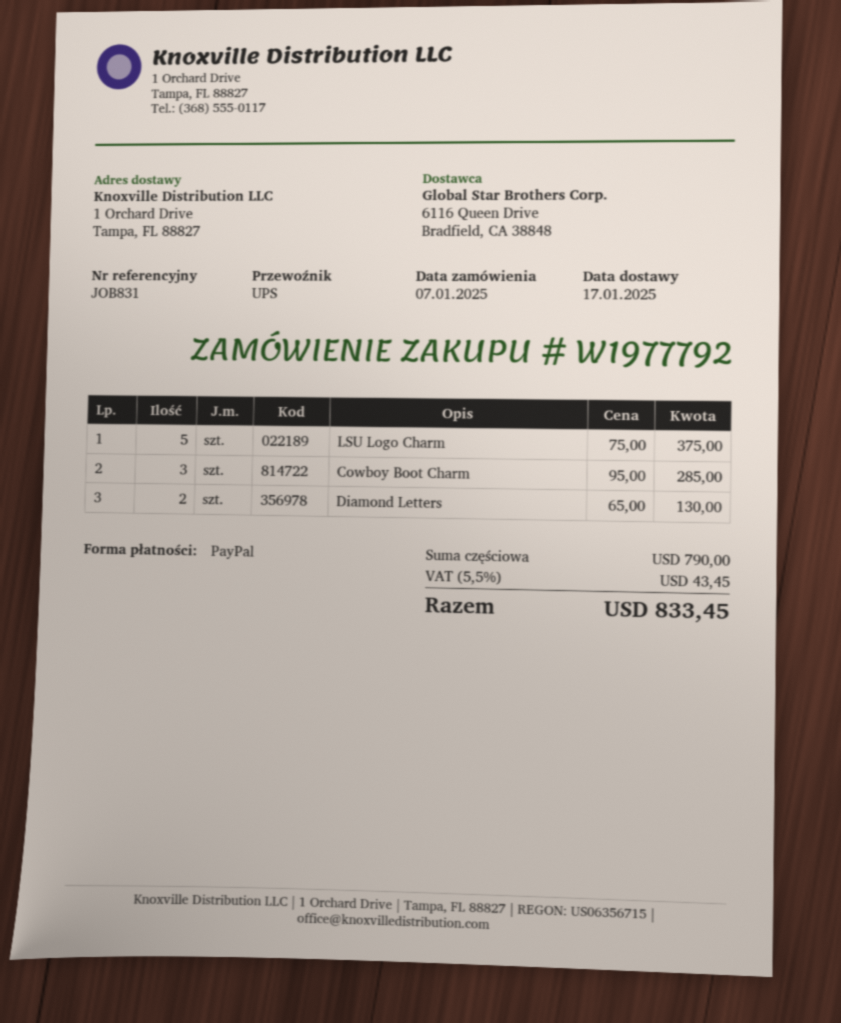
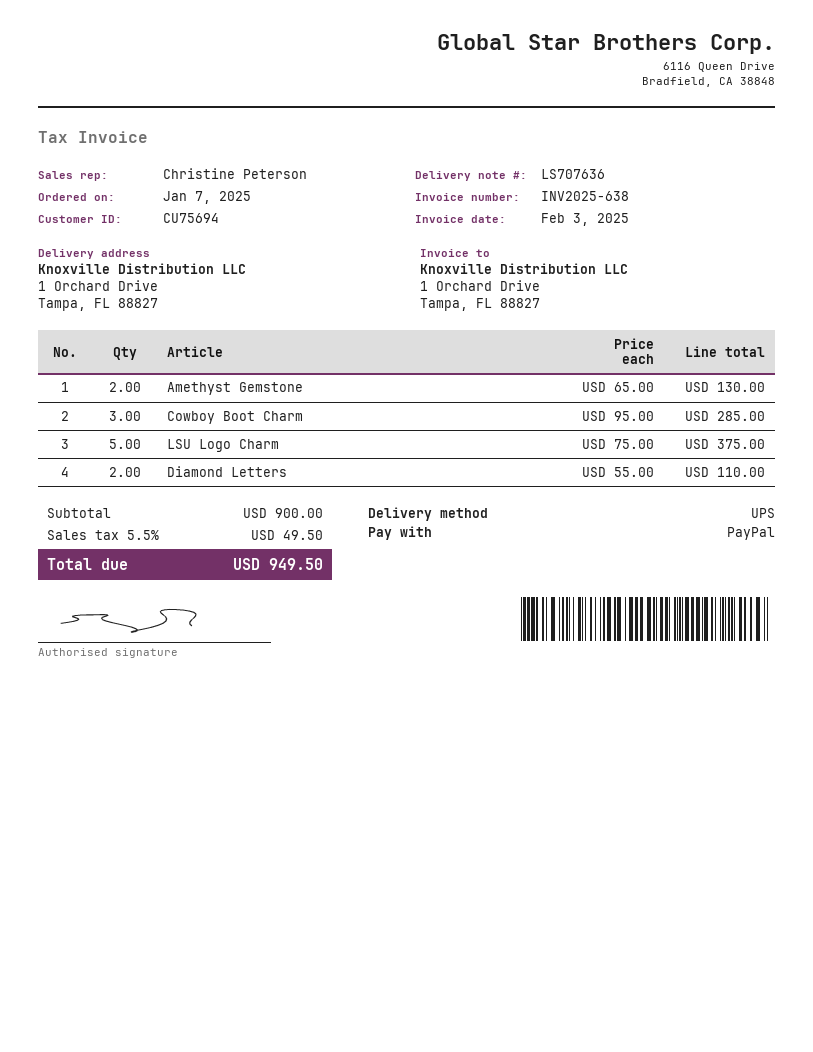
Diamond Letters: 2 x 65.00 = 130.00 -> 2 x 55.00 = 110.00
Amethyst Gemstone: none -> 2 x 65.00 = 130.00
subtotal: 790.00 -> 900.00
tax: 5.5% = 43.45 -> 5.5% = 49.50
total: 833.45 -> 949.50

